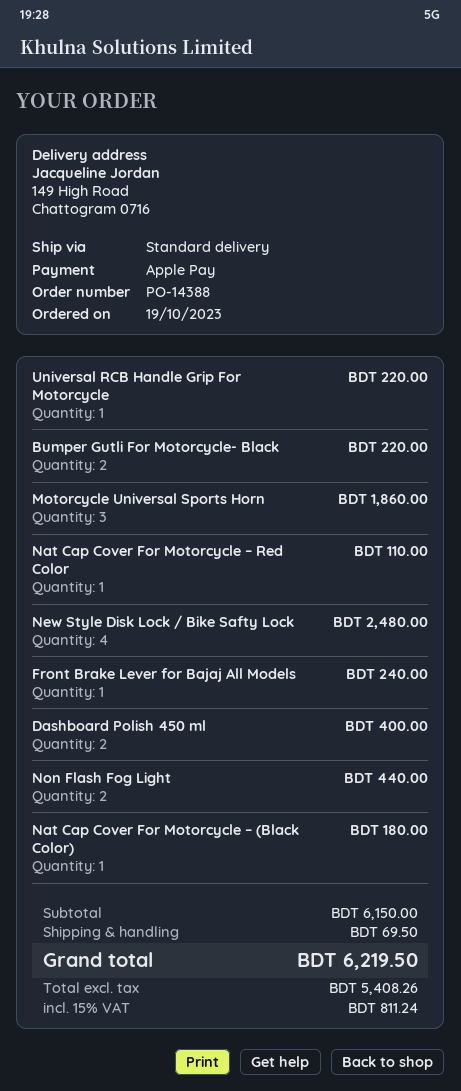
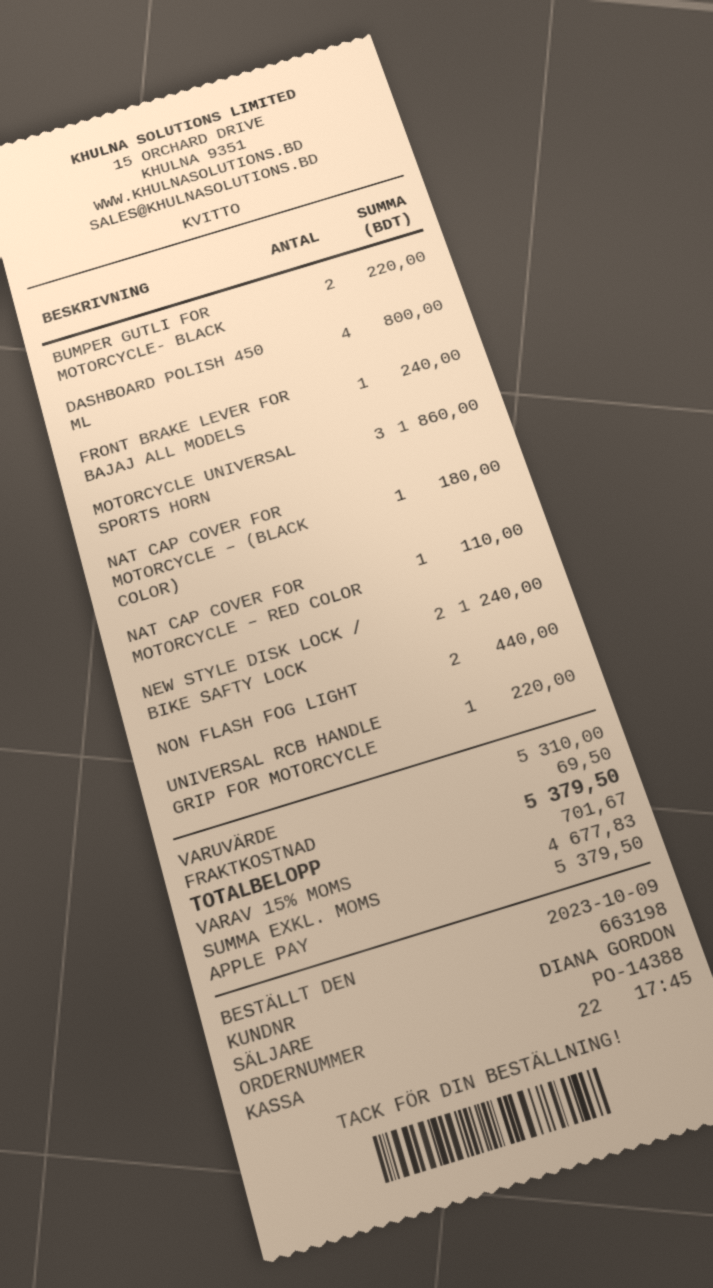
order date: 2023-10-19 -> 2023-10-09
New Style Disk Lock / Bike Safty Lock: 4 for 2480.00 -> 2 for 1240.00
Dashboard Polish 450 ml: 2 for 400.00 -> 4 for 800.00
subtotal: 6150.00 -> 5310.00
net: 5408.26 -> 4677.83
tax: 15% = 811.24 -> 15% = 701.67
total: 6219.50 -> 5379.50

